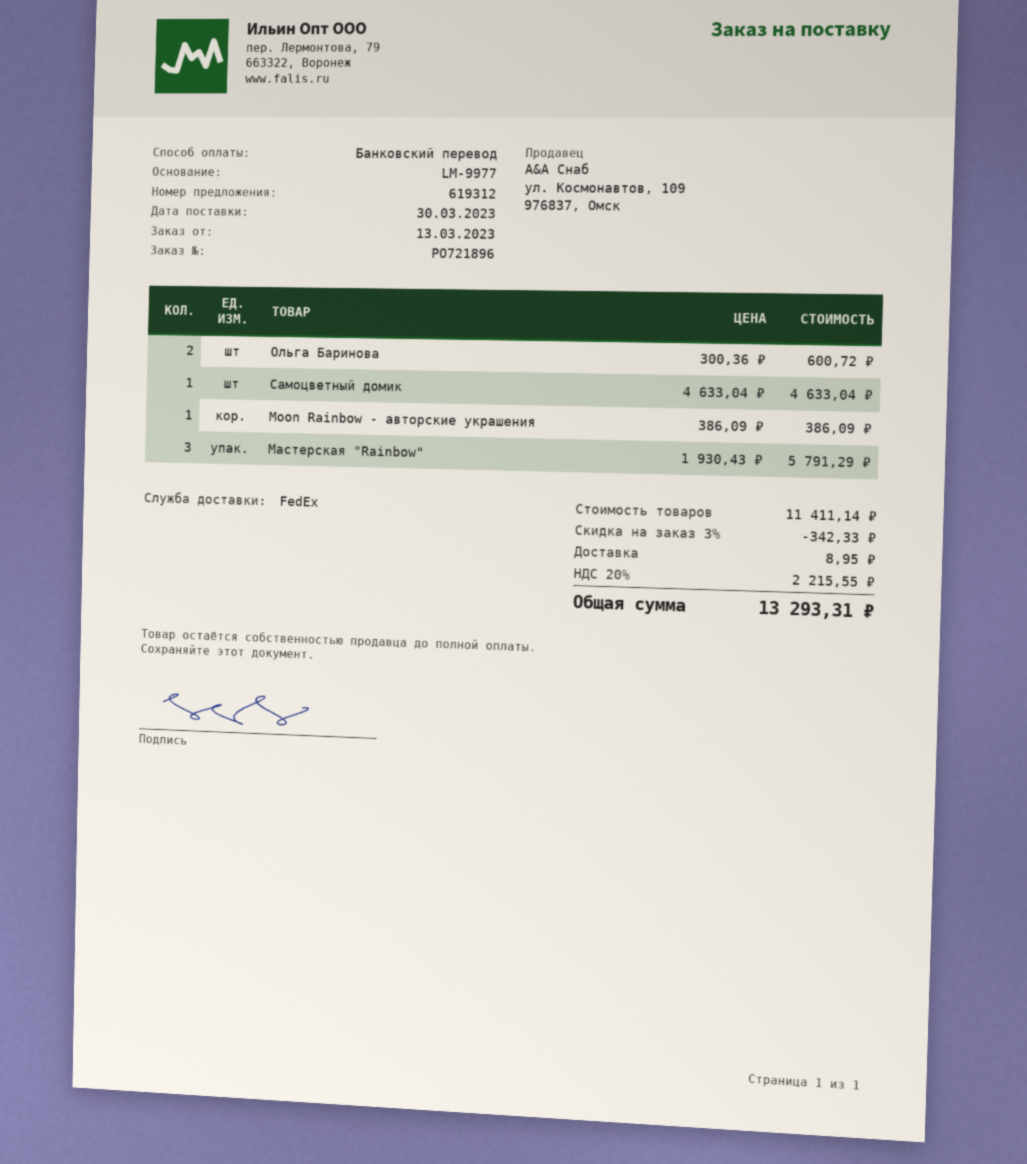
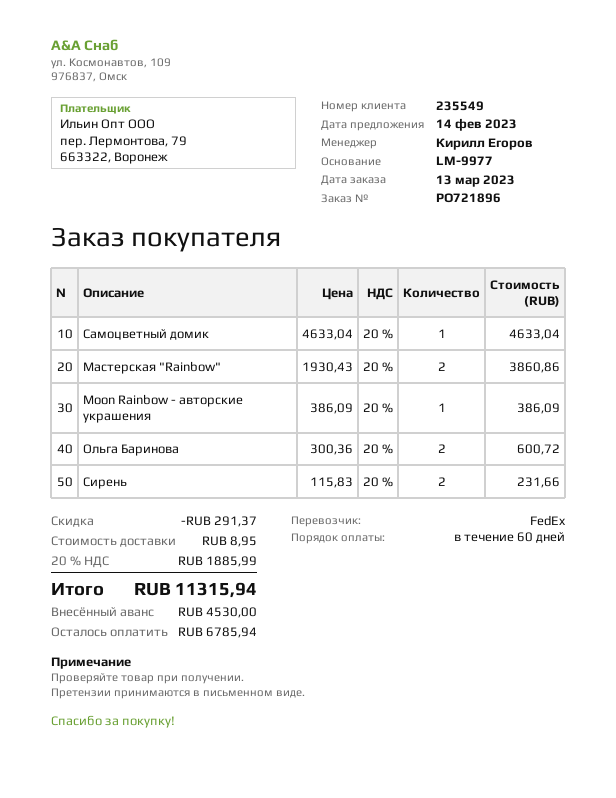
Мастерская "Rainbow": 3 x 1930.43 = 5791.29 -> 2 x 1930.43 = 3860.86
Сирень: none -> 2 x 115.83 = 231.66
discount: 342.33 -> 291.37
tax: 20% = 2215.55 -> 20% = 1885.99
total: 13293.31 -> 11315.94

